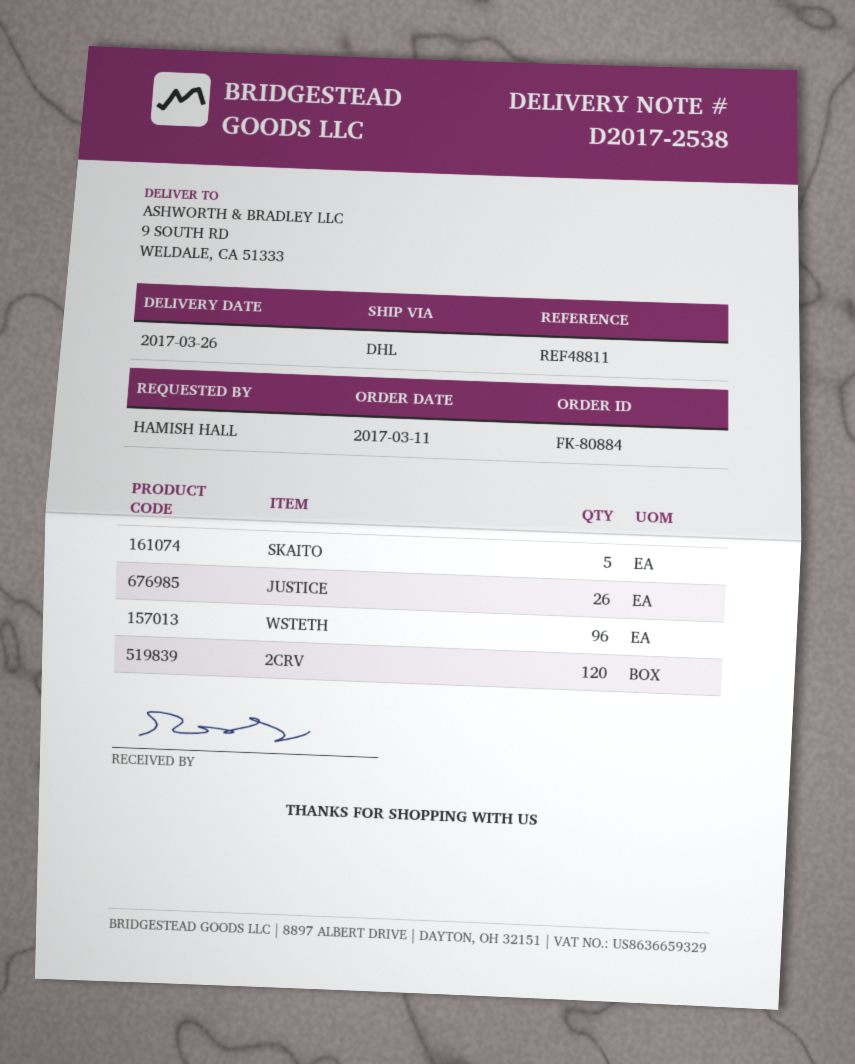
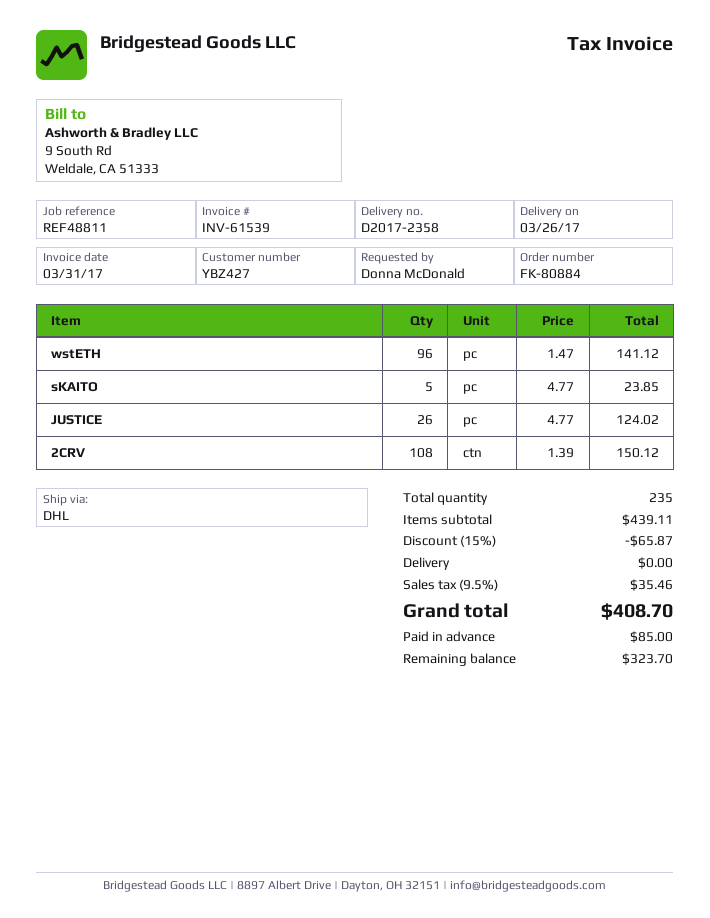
delivery note number: D2017-2538 -> D2017-2358
ordered by: HAMISH HALL -> Donna McDonald
2CRV: 120 -> 108

